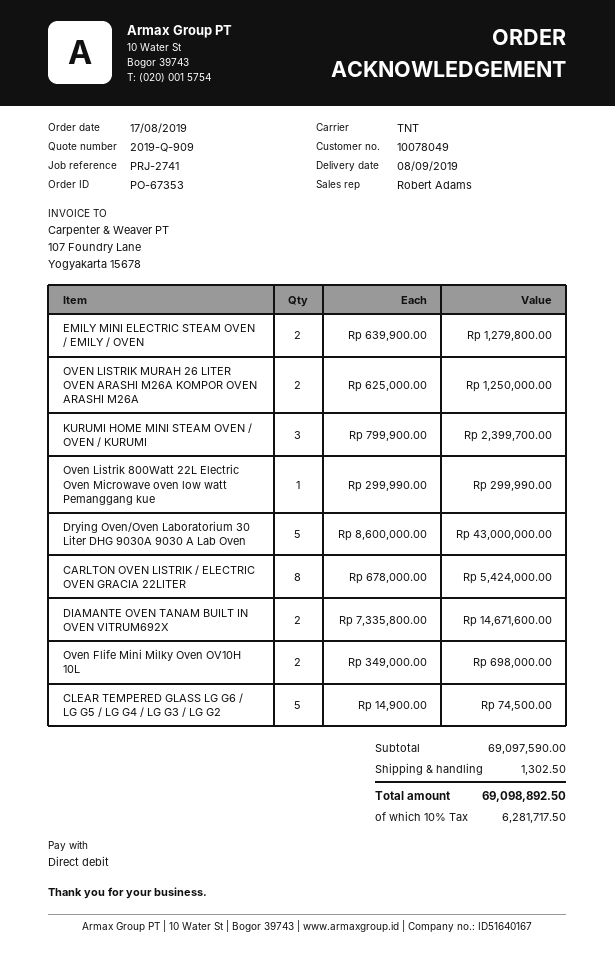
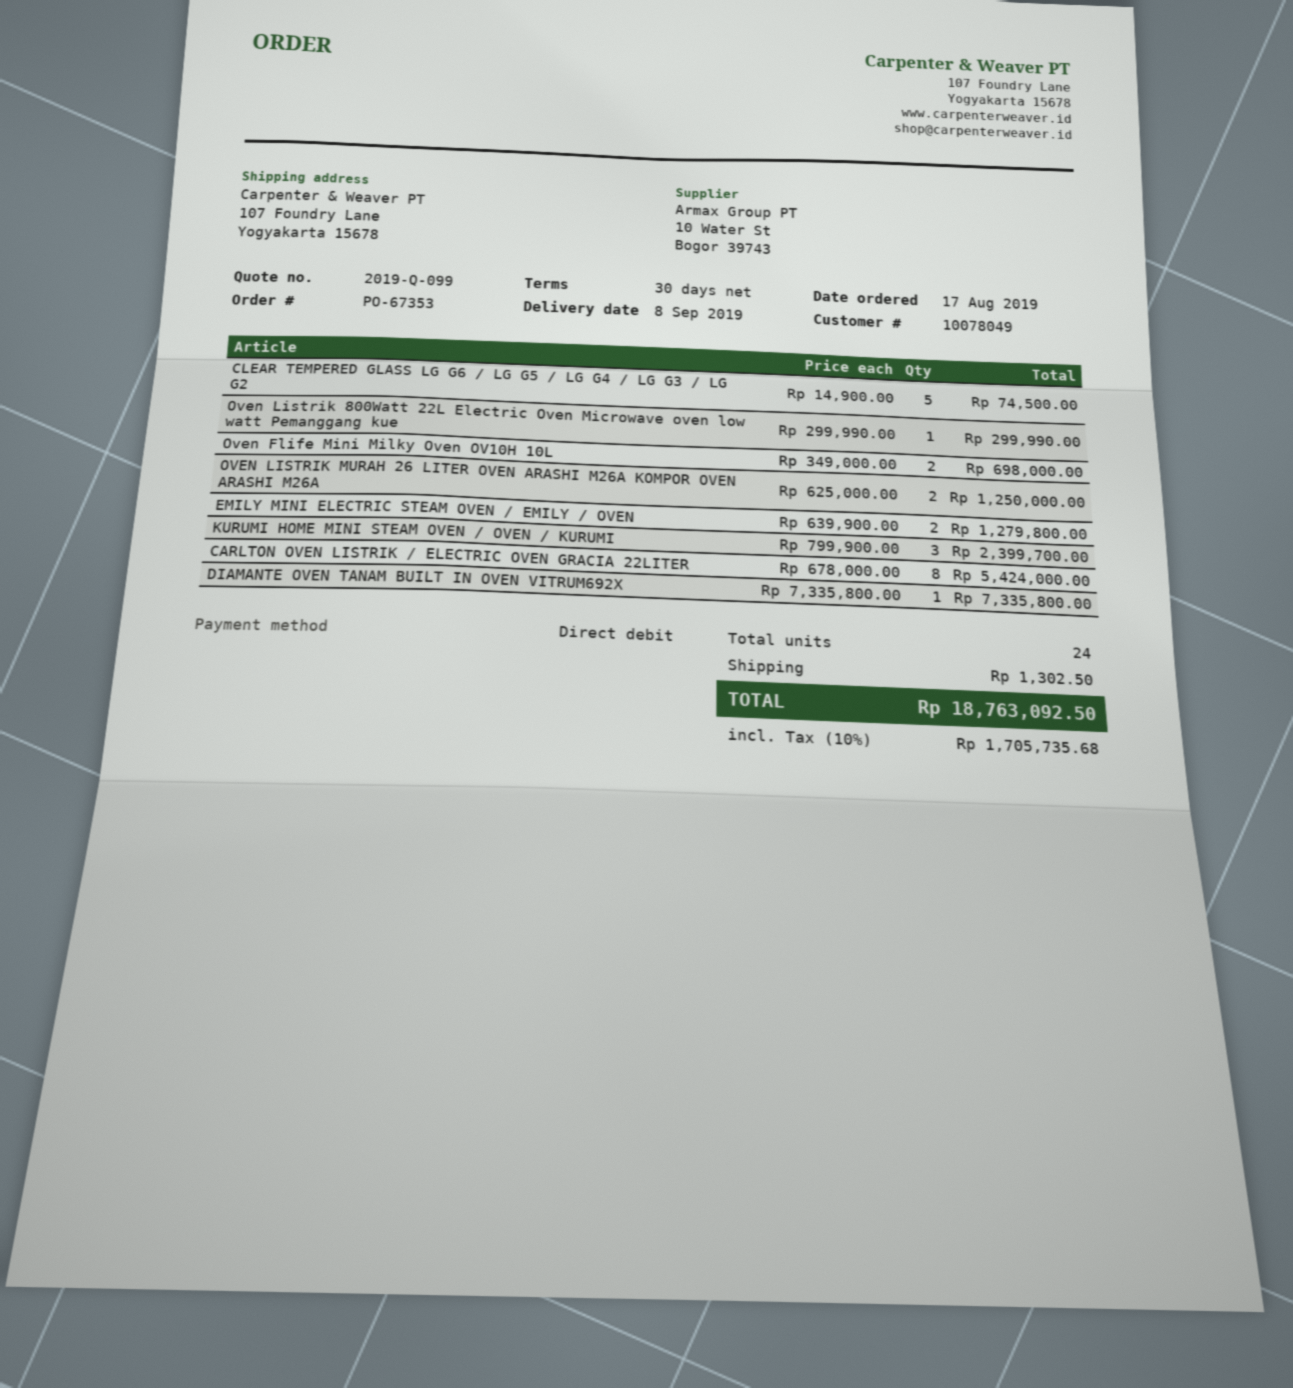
quote number: 2019-Q-909 -> 2019-Q-099
Drying Oven/Oven Laboratorium 30 Liter DHG 9030A 9030 A Lab Oven: 5 x 8600000.00 = 43000000.00 -> none
DIAMANTE OVEN TANAM BUILT IN OVEN VITRUM692X: 2 x 7335800.00 = 14671600.00 -> 1 x 7335800.00 = 7335800.00
tax: 10% = 6281717.50 -> 10% = 1705735.68
total: 69098892.50 -> 18763092.50

